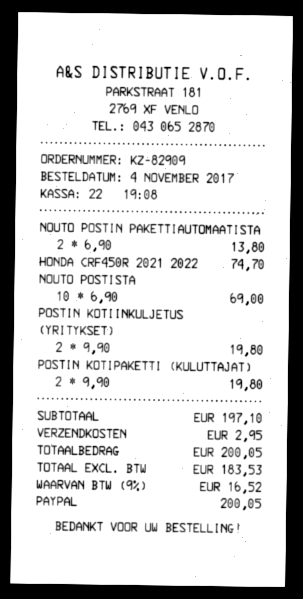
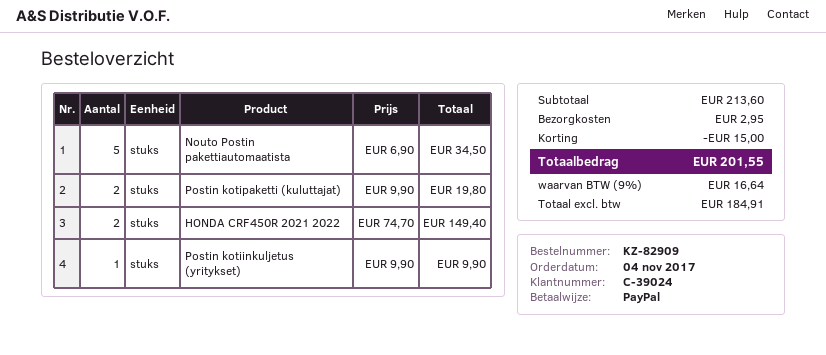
NOUTO POSTIN PAKETTIAUTOMAATISTA: 2 x 6.90 = 13.80 -> 5 x 6.90 = 34.50
HONDA CRF450R 2021 2022: 1 x 74.70 = 74.70 -> 2 x 74.70 = 149.40
NOUTO POSTISTA: 10 x 6.90 = 69.00 -> none
POSTIN KOTIINKULJETUS (YRITYKSET): 2 x 9.90 = 19.80 -> 1 x 9.90 = 9.90
subtotal: 197.10 -> 213.60
discount: none -> 15.00
net: 183.53 -> 184.91
tax: 9% = 16.52 -> 9% = 16.64
total: 200.05 -> 201.55

